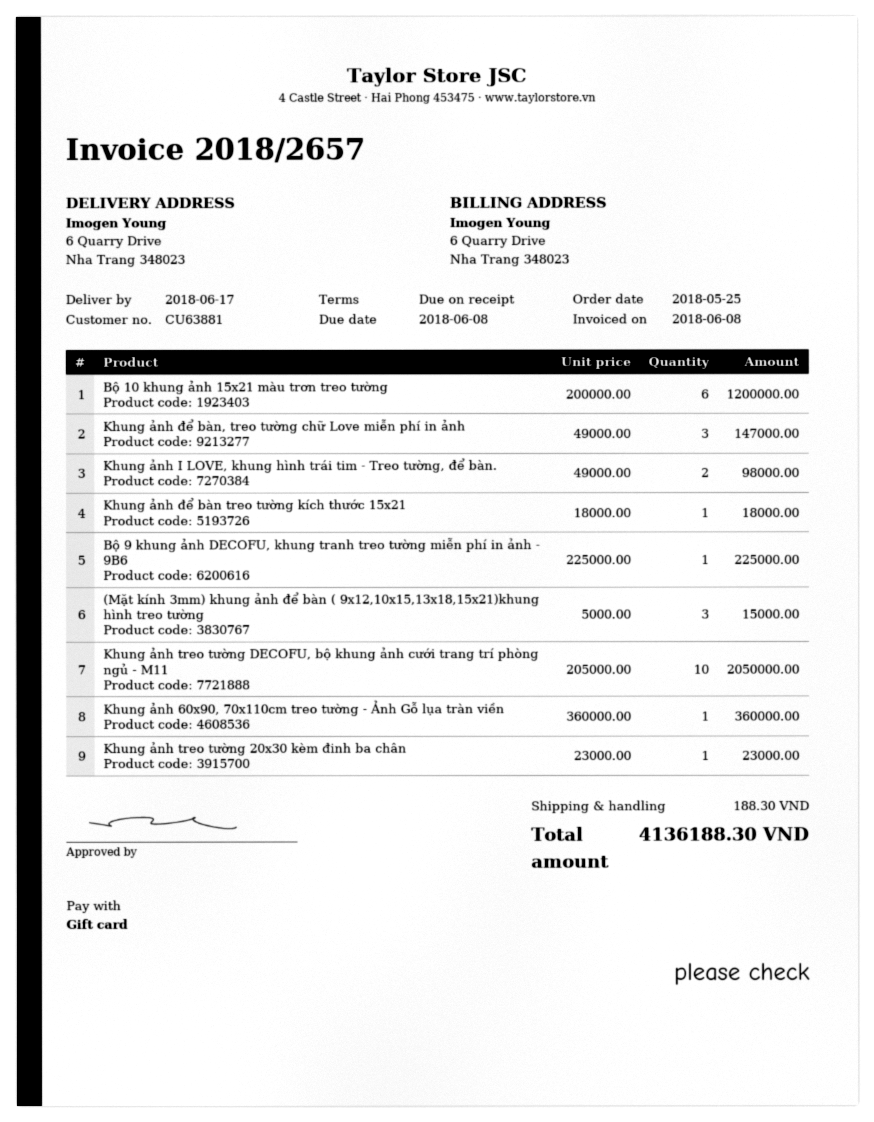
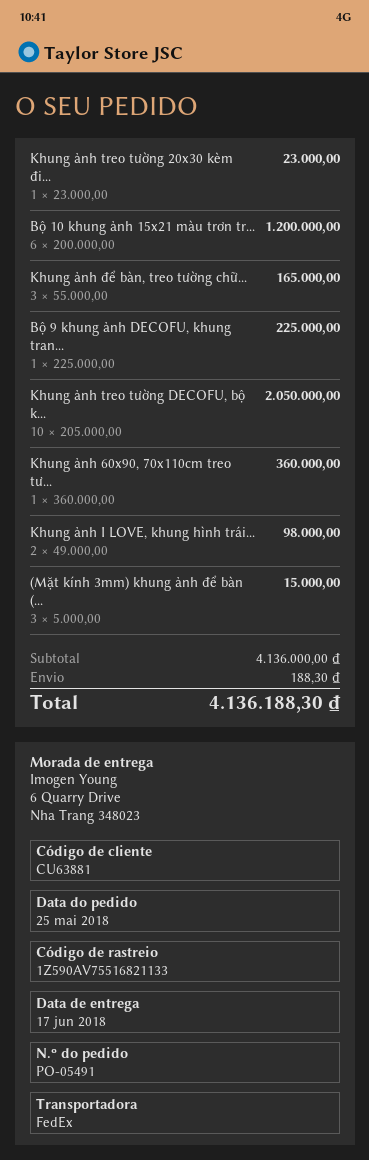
Khung ảnh để bàn, treo tường chữ Love miễn phí in ảnh: 3 x 49000.00 = 147000.00 -> 3 x 55000.00 = 165000.00
Khung ảnh để bàn treo tường kích thước 15x21: 1 x 18000.00 = 18000.00 -> none

